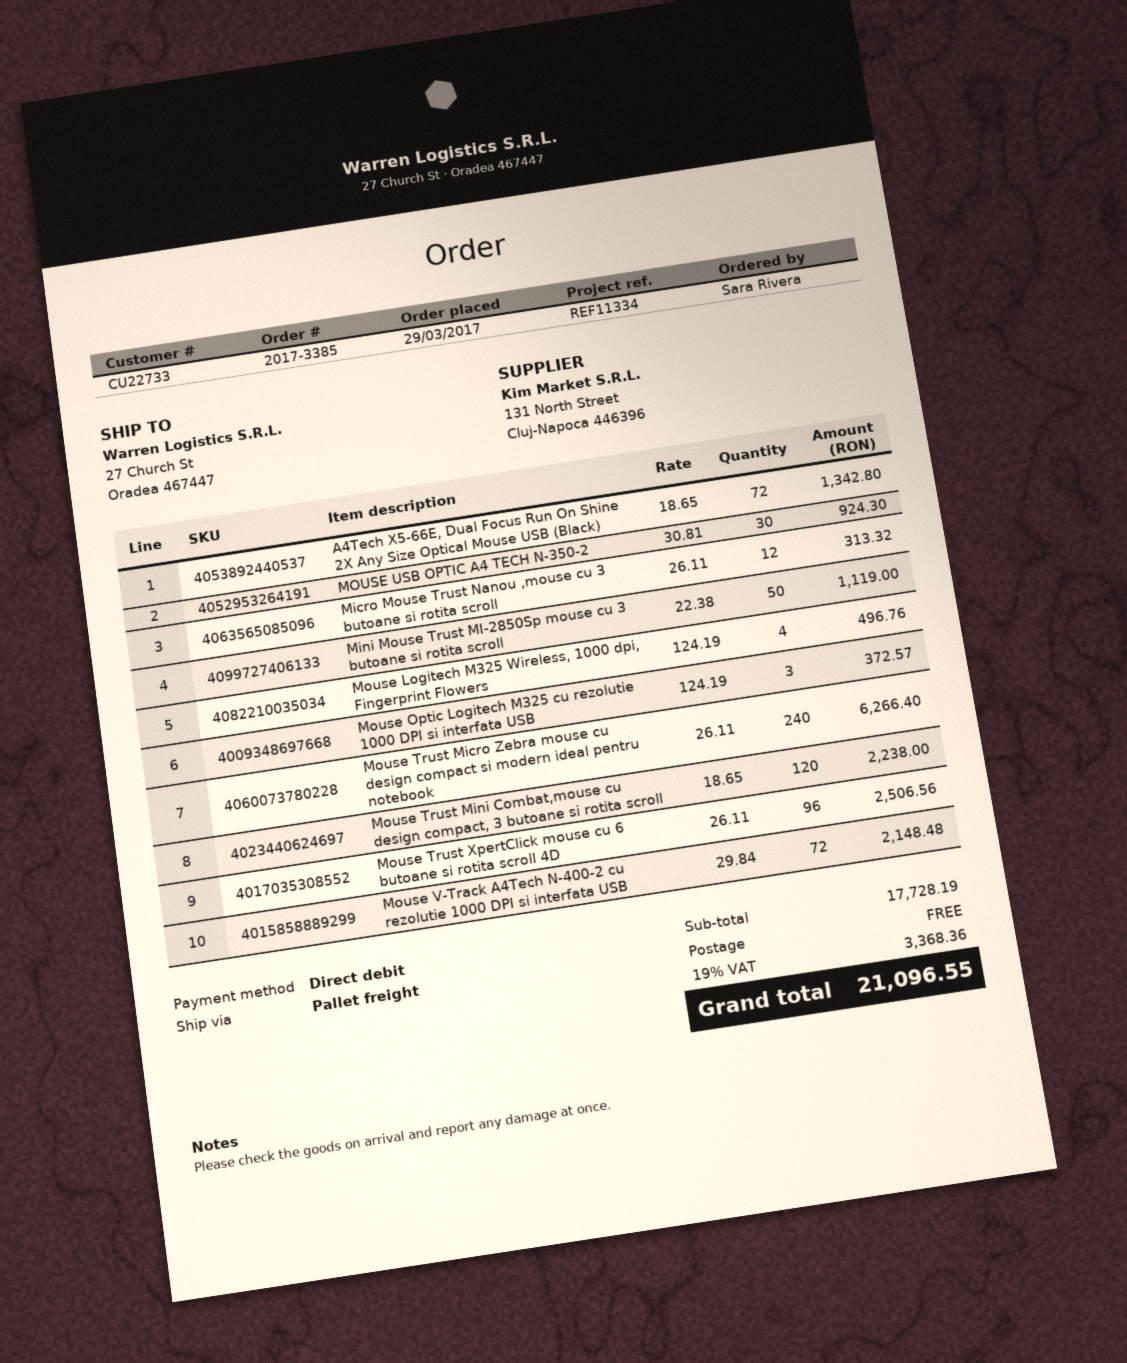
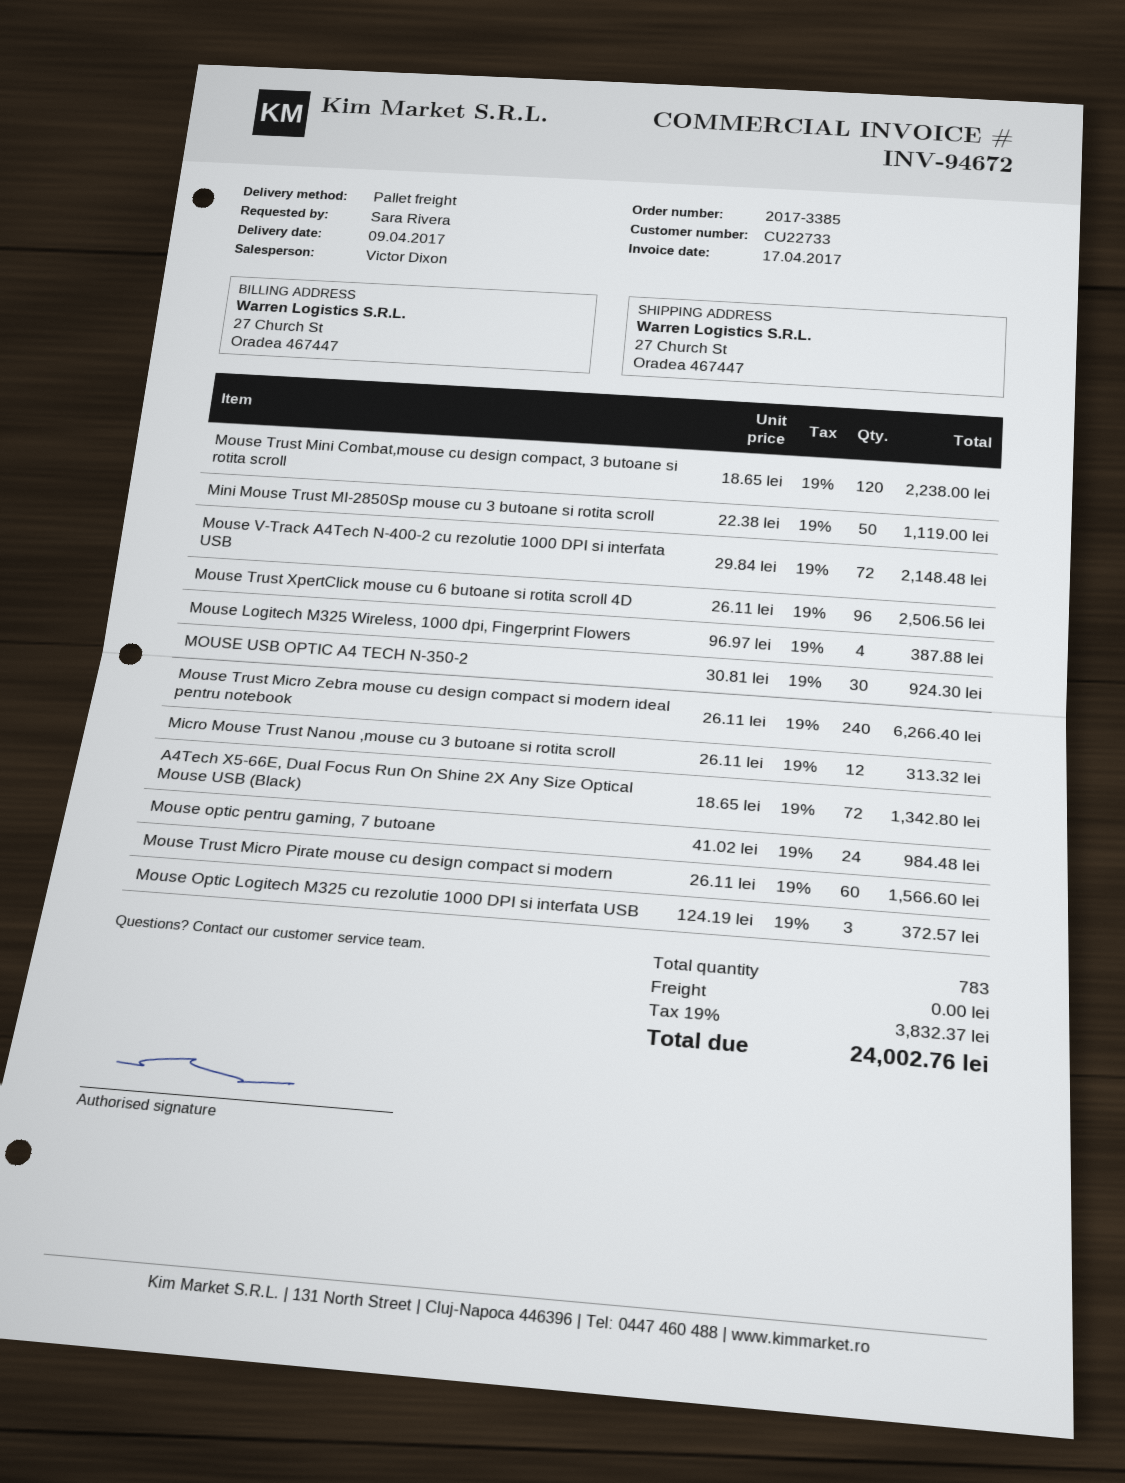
Mouse Logitech M325 Wireless, 1000 dpi, Fingerprint Flowers: 4 x 124.19 = 496.76 -> 4 x 96.97 = 387.88
Mouse optic pentru gaming, 7 butoane: none -> 24 x 41.02 = 984.48
Mouse Trust Micro Pirate mouse cu design compact si modern: none -> 60 x 26.11 = 1566.60
tax: 19% = 3368.36 -> 19% = 3832.37
total: 21096.55 -> 24002.76

